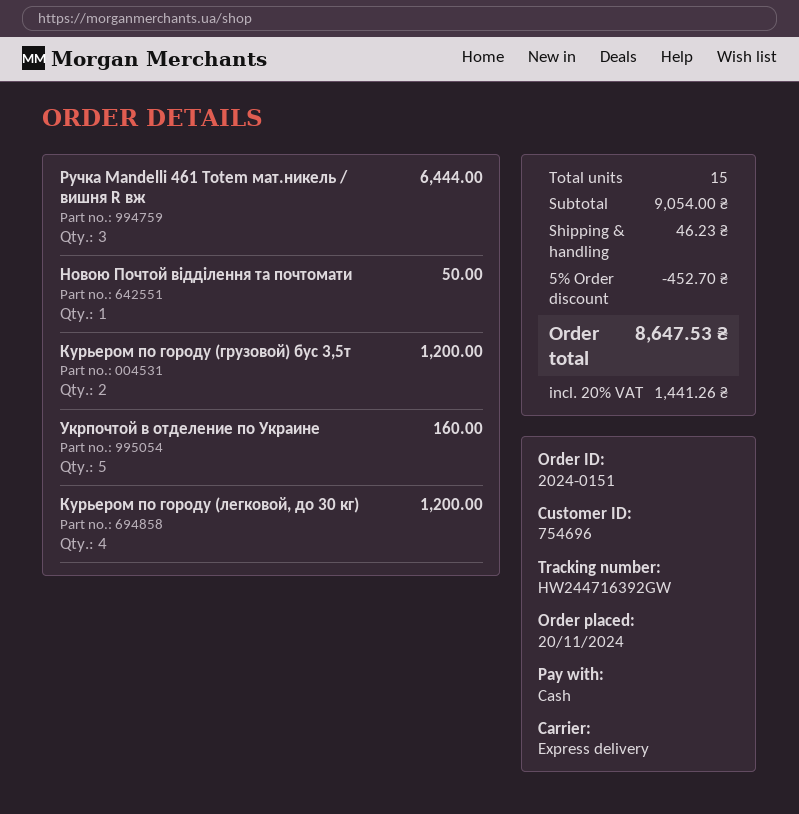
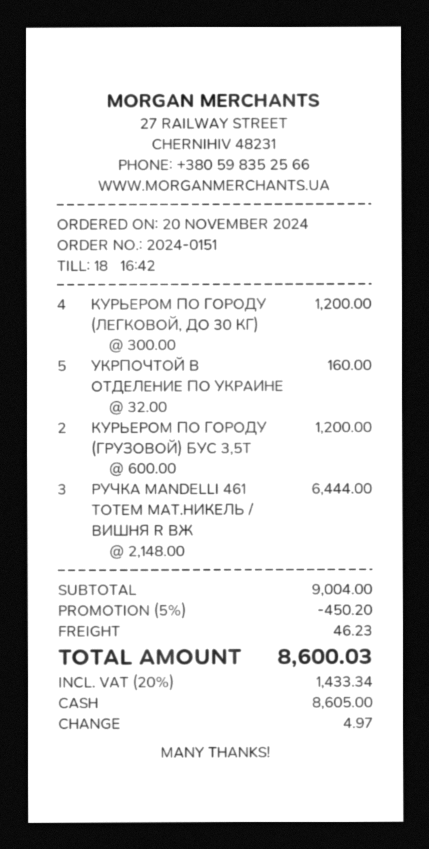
Новою Почтой відділення та почтомати: 1 for 50.00 -> none
subtotal: 9054.00 -> 9004.00
discount: 5% = 452.70 -> 5% = 450.20
tax: 20% = 1441.26 -> 20% = 1433.34
total: 8647.53 -> 8600.03

